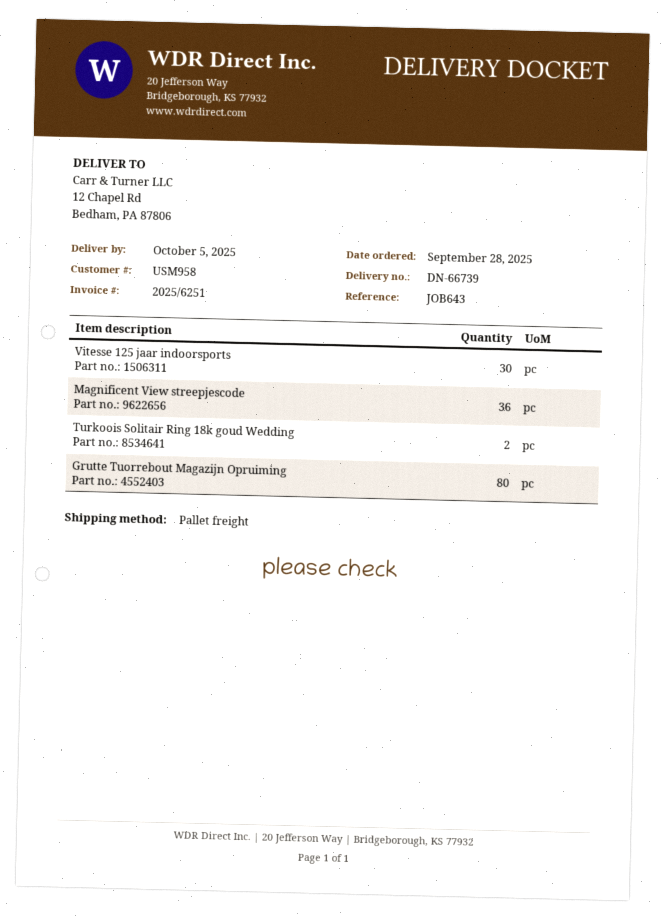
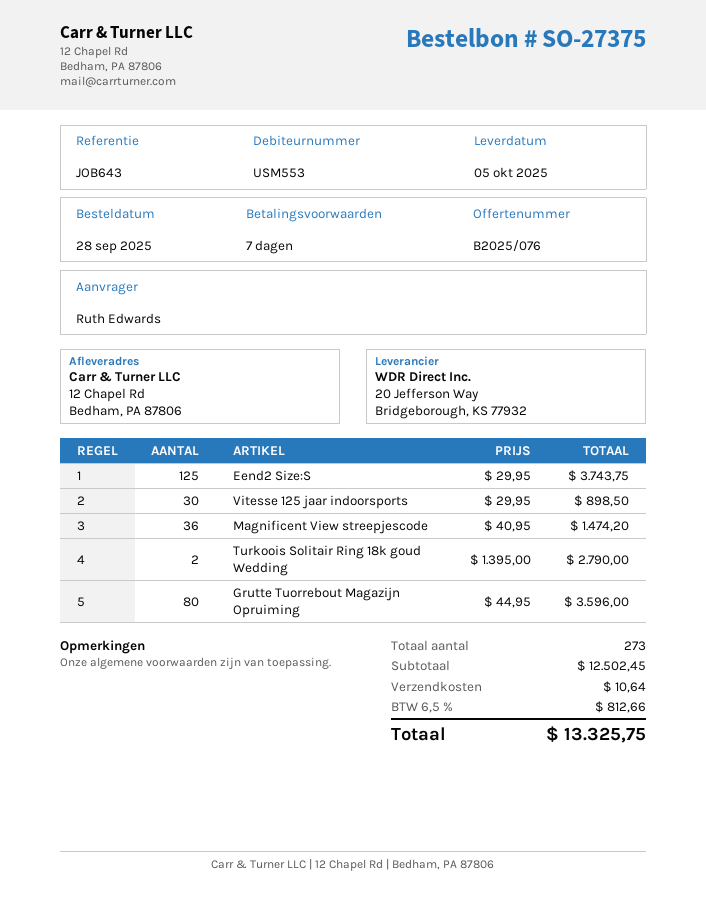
customer number: USM958 -> USM553
Eend2 Size:S: none -> 125

